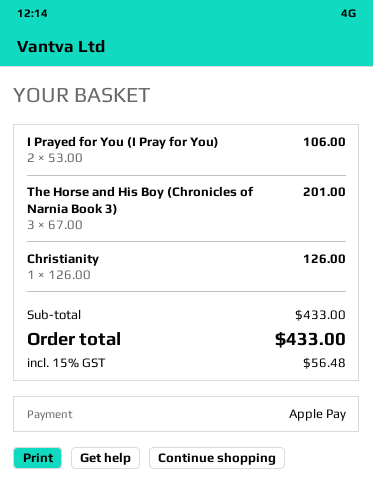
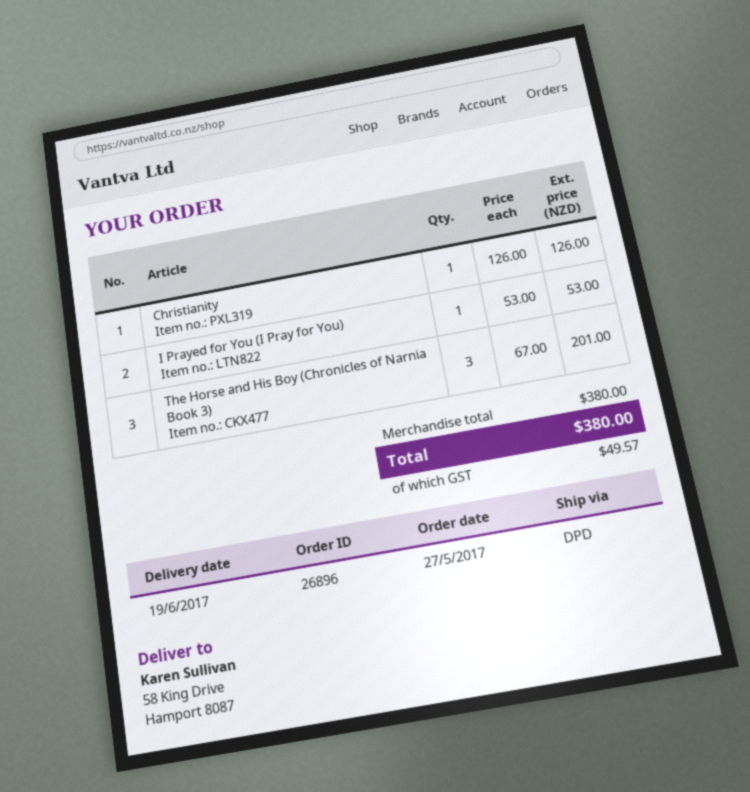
I Prayed for You (I Pray for You): 2 x 53.00 = 106.00 -> 1 x 53.00 = 53.00
subtotal: 433.00 -> 380.00
tax: 56.48 -> 49.57
total: 433.00 -> 380.00

